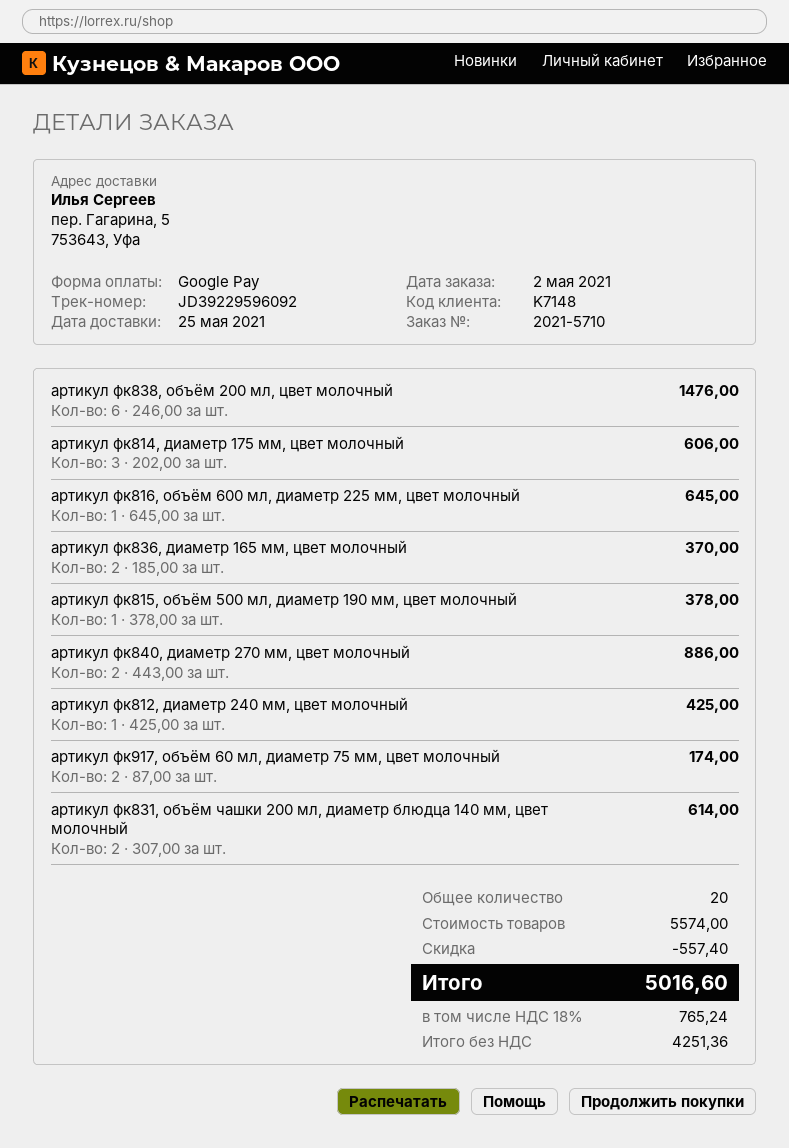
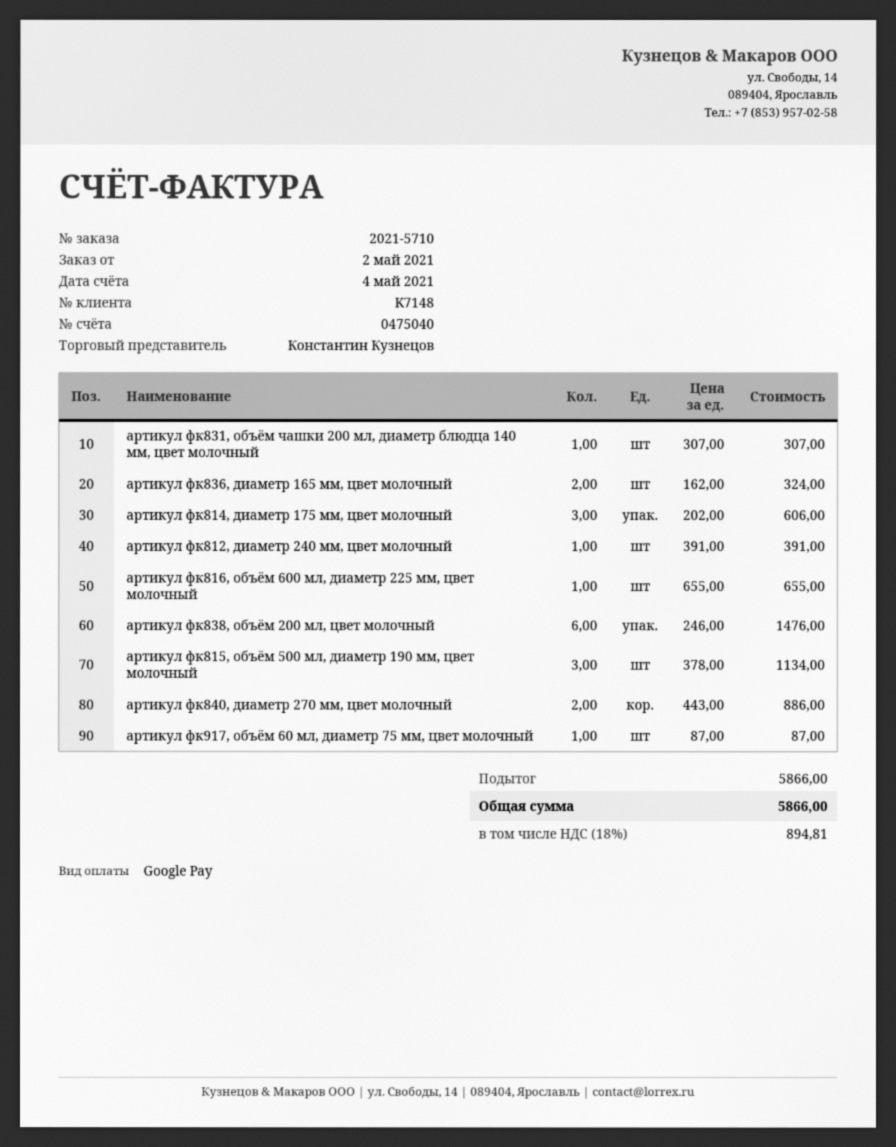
артикул фк816, объём 600 мл, диаметр 225 мм, цвет молочный: 1 x 645.00 = 645.00 -> 1 x 655.00 = 655.00
артикул фк836, диаметр 165 мм, цвет молочный: 2 x 185.00 = 370.00 -> 2 x 162.00 = 324.00
артикул фк815, объём 500 мл, диаметр 190 мм, цвет молочный: 1 x 378.00 = 378.00 -> 3 x 378.00 = 1134.00
артикул фк812, диаметр 240 мм, цвет молочный: 1 x 425.00 = 425.00 -> 1 x 391.00 = 391.00
артикул фк917, объём 60 мл, диаметр 75 мм, цвет молочный: 2 x 87.00 = 174.00 -> 1 x 87.00 = 87.00
артикул фк831, объём чашки 200 мл, диаметр блюдца 140 мм, цвет молочный: 2 x 307.00 = 614.00 -> 1 x 307.00 = 307.00
subtotal: 5574.00 -> 5866.00
discount: 557.40 -> none
tax: 18% = 765.24 -> 18% = 894.81
total: 5016.60 -> 5866.00

